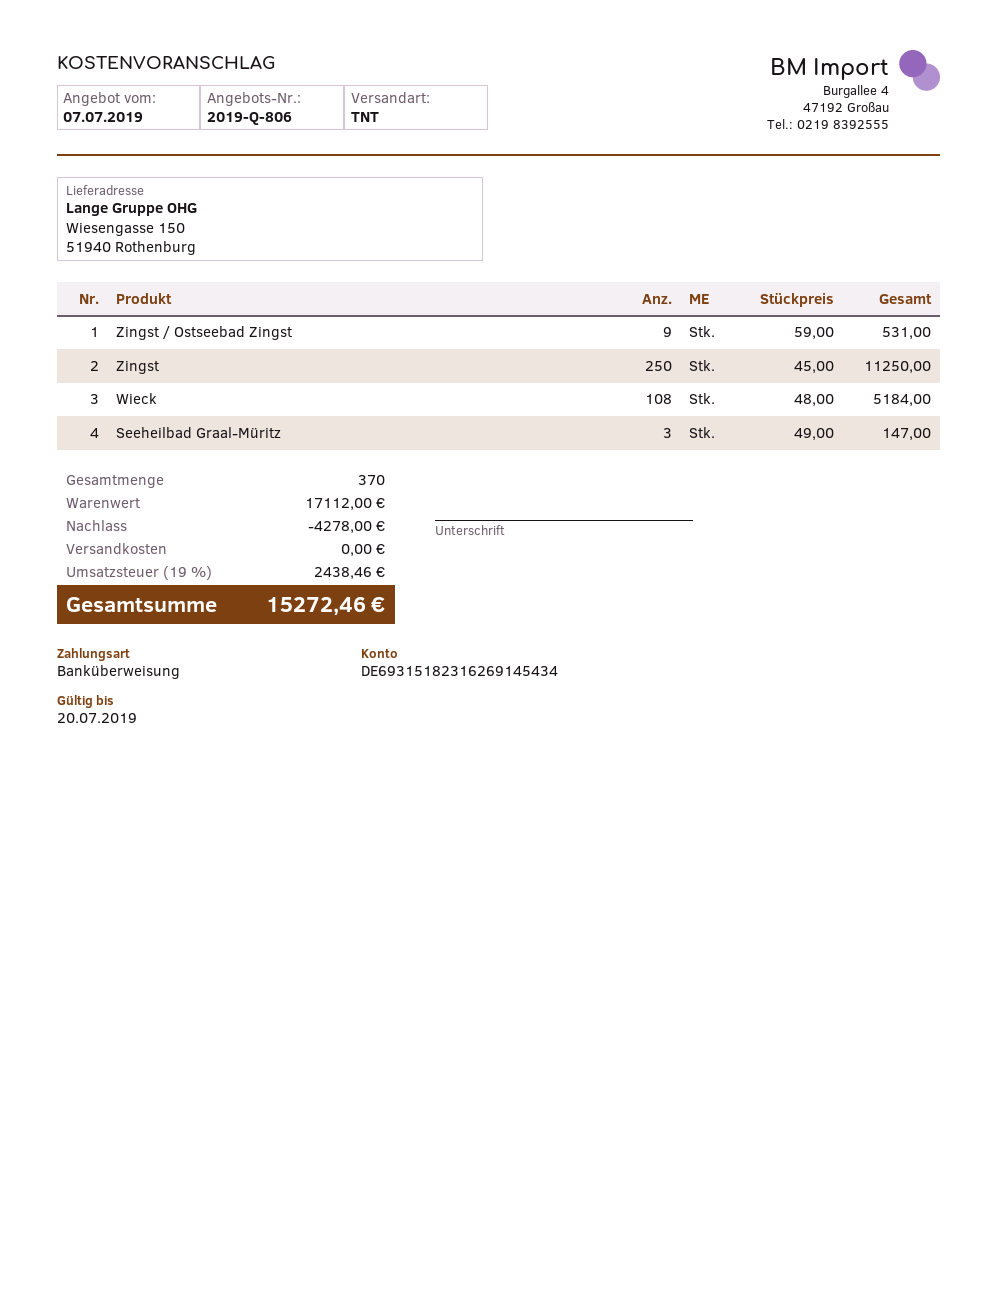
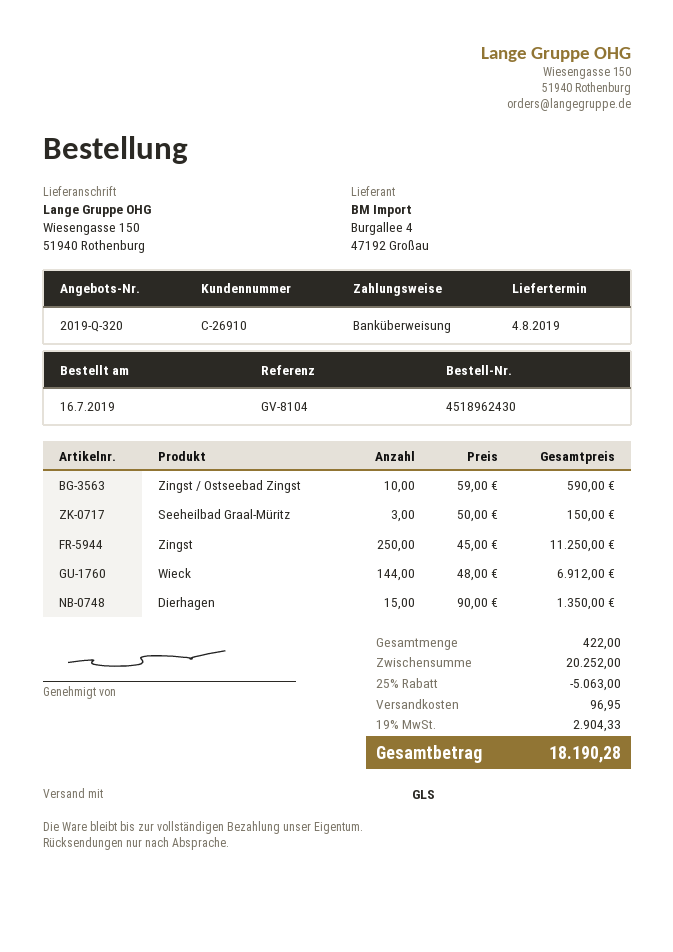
quote number: 2019-Q-806 -> 2019-Q-320
shipping method: TNT -> GLS
Zingst / Ostseebad Zingst: 9 x 59.00 = 531.00 -> 10 x 59.00 = 590.00
Wieck: 108 x 48.00 = 5184.00 -> 144 x 48.00 = 6912.00
Seeheilbad Graal-Müritz: 3 x 49.00 = 147.00 -> 3 x 50.00 = 150.00
Dierhagen: none -> 15 x 90.00 = 1350.00
total quantity: 370 -> 422
subtotal: 17112.00 -> 20252.00
discount: 4278.00 -> 5063.00
shipping: 0.00 -> 96.95
tax: 19% = 2438.46 -> 19% = 2904.33
total: 15272.46 -> 18190.28

